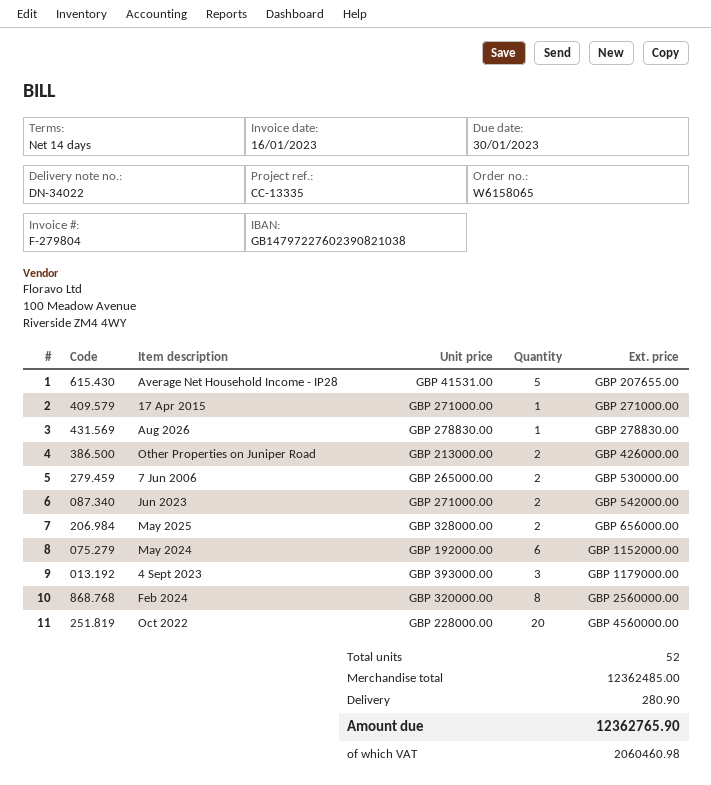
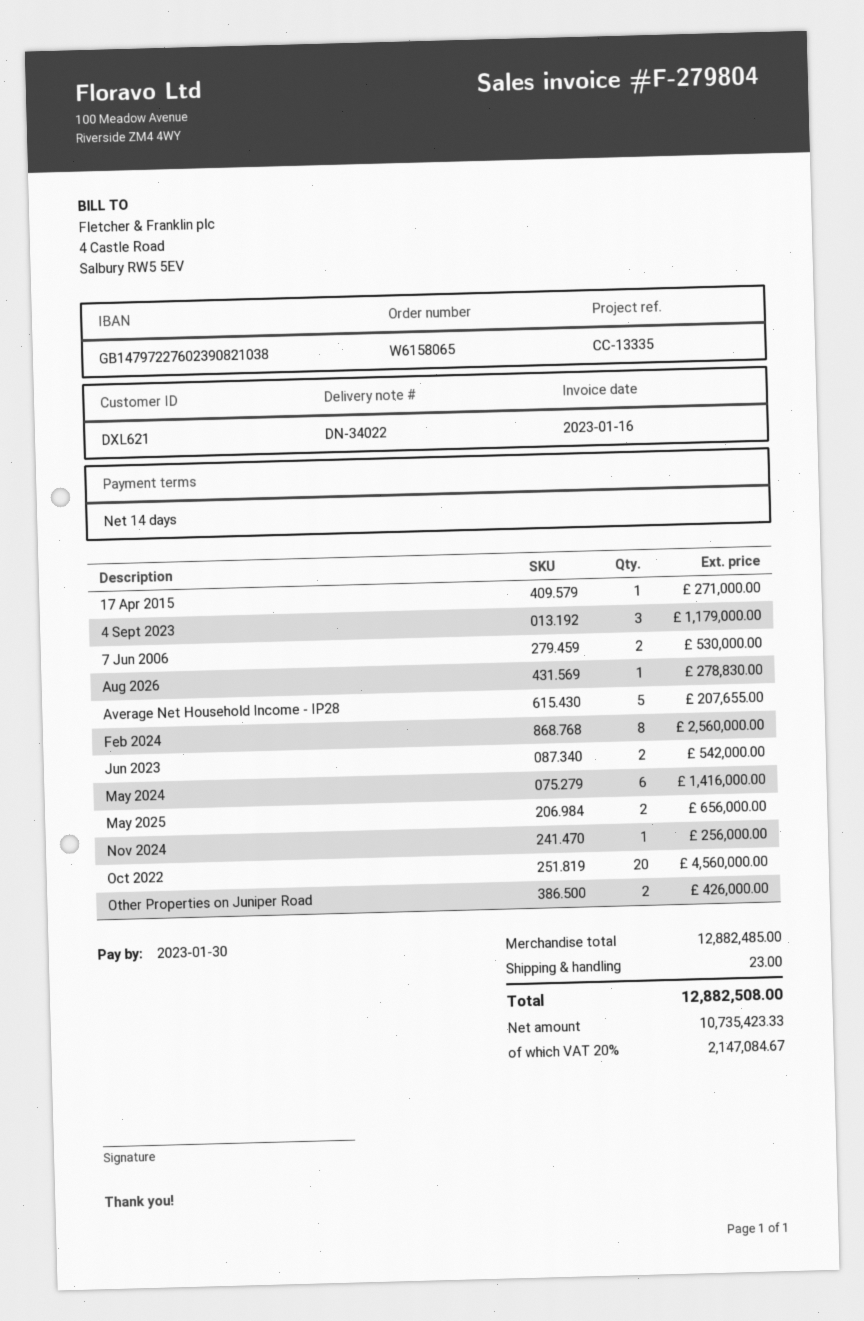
May 2024: 6 for 1152000.00 -> 6 for 1416000.00
Nov 2024: none -> 1 for 256000.00
subtotal: 12362485.00 -> 12882485.00
shipping: 280.90 -> 23.00
tax: 2060460.98 -> 2147084.67
total: 12362765.90 -> 12882508.00

